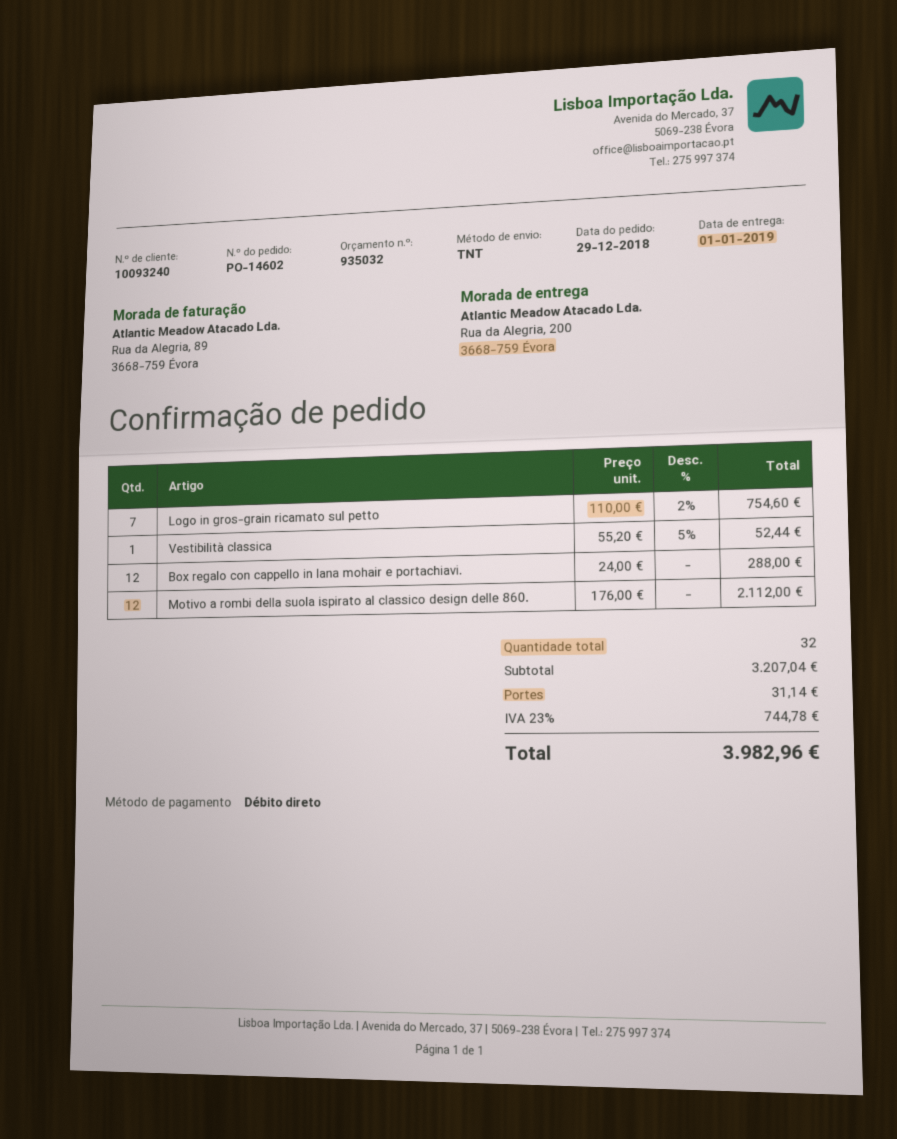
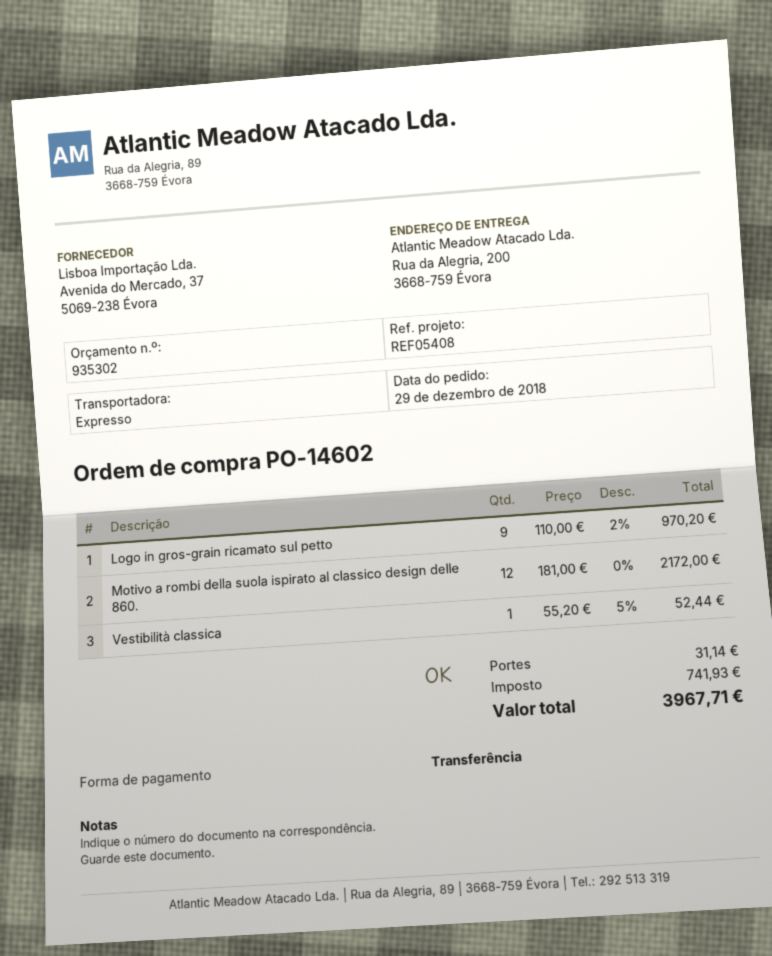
quote number: 935032 -> 935302
payment method: direct debit -> bank transfer
shipping method: TNT -> express
Logo in gros-grain ricamato sul petto: 7 x 110.00 - 2% = 754.60 -> 9 x 110.00 - 2% = 970.20
Box regalo con cappello in lana mohair e portachiavi.: 12 x 24.00 = 288.00 -> none
Motivo a rombi della suola ispirato al classico design delle 860.: 12 x 176.00 = 2112.00 -> 12 x 181.00 = 2172.00
tax: 744.78 -> 741.93
total: 3982.96 -> 3967.71

